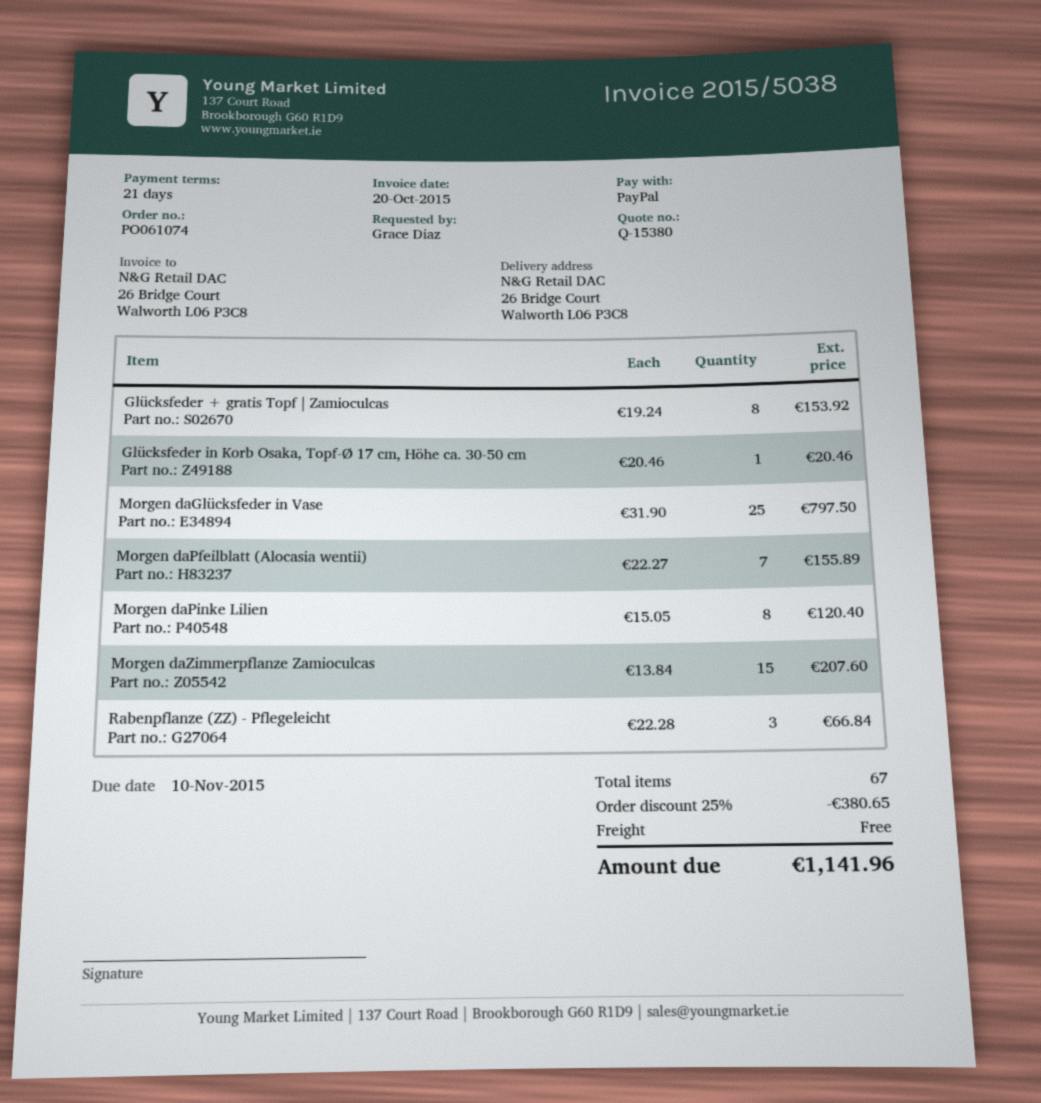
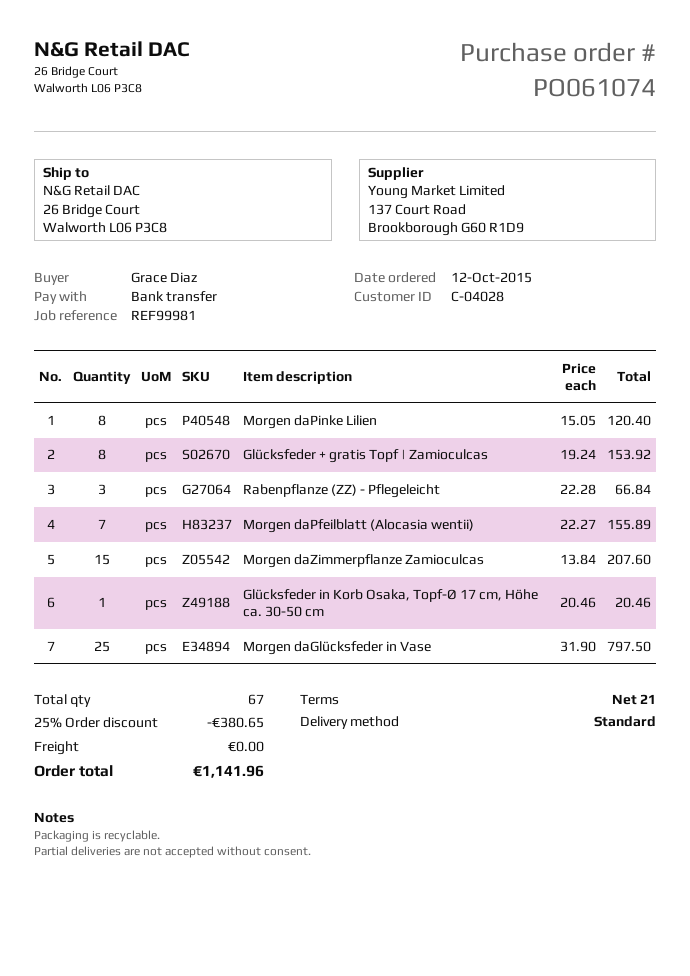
payment method: PayPal -> bank transfer

